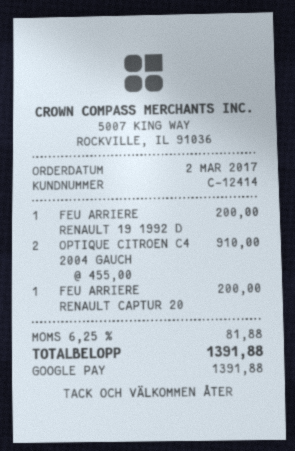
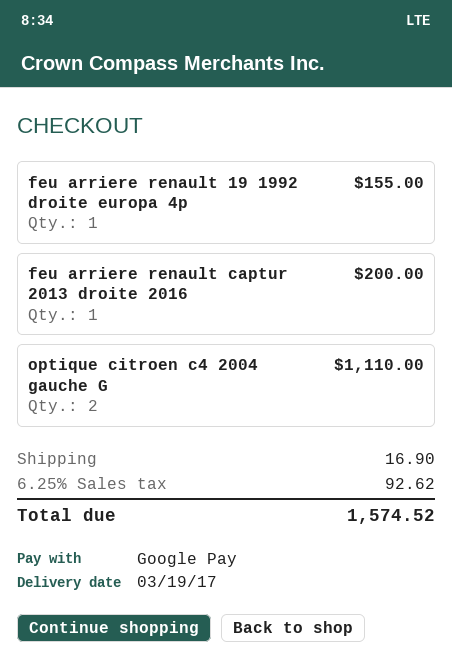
FEU ARRIERE RENAULT 19 1992 D: 1 for 200.00 -> 1 for 155.00
OPTIQUE CITROEN C4 2004 GAUCH: 2 for 910.00 -> 2 for 1110.00
shipping: none -> 16.90
tax: 6.25% = 81.88 -> 6.25% = 92.62
total: 1391.88 -> 1574.52

